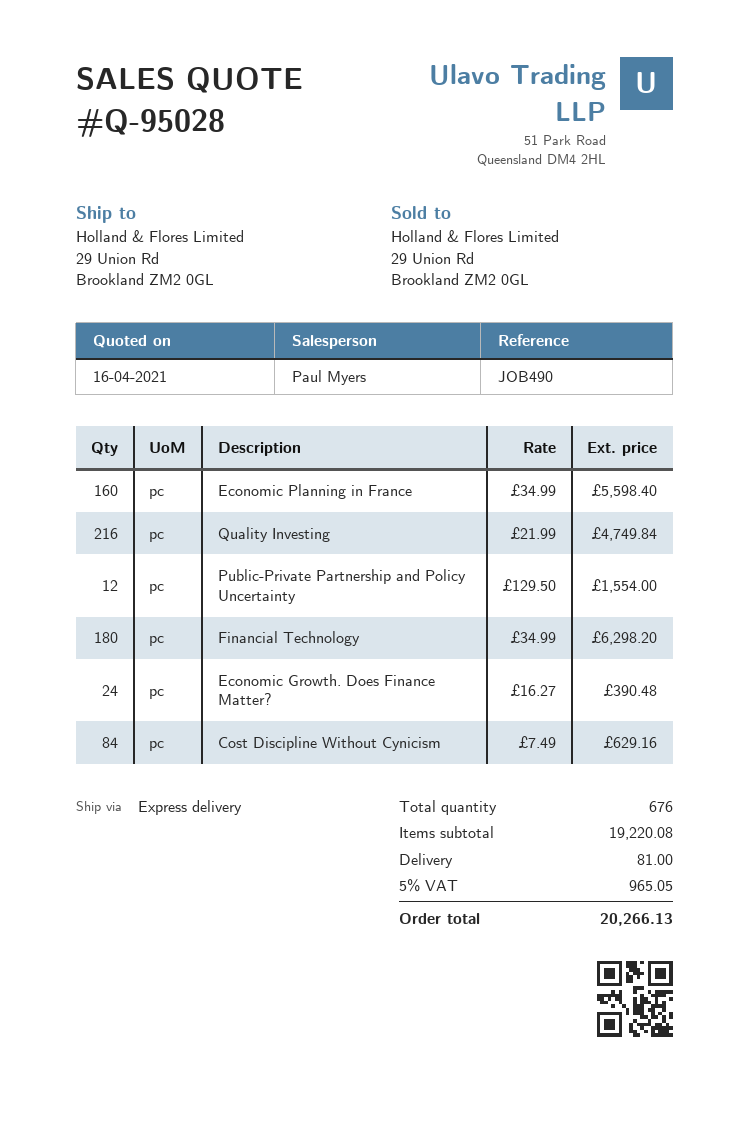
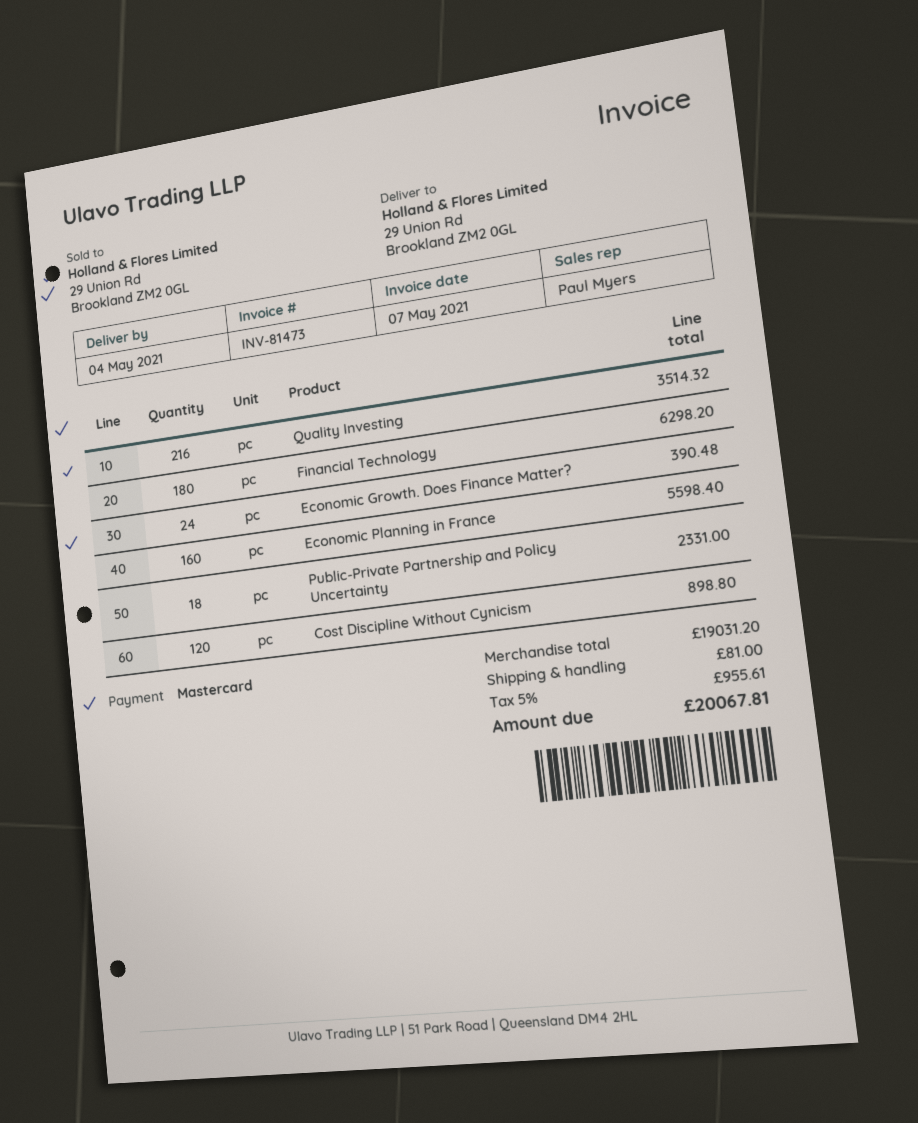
Quality Investing: 216 for 4749.84 -> 216 for 3514.32
Public-Private Partnership and Policy Uncertainty: 12 for 1554.00 -> 18 for 2331.00
Cost Discipline Without Cynicism: 84 for 629.16 -> 120 for 898.80
subtotal: 19220.08 -> 19031.20
tax: 5% = 965.05 -> 5% = 955.61
total: 20266.13 -> 20067.81

